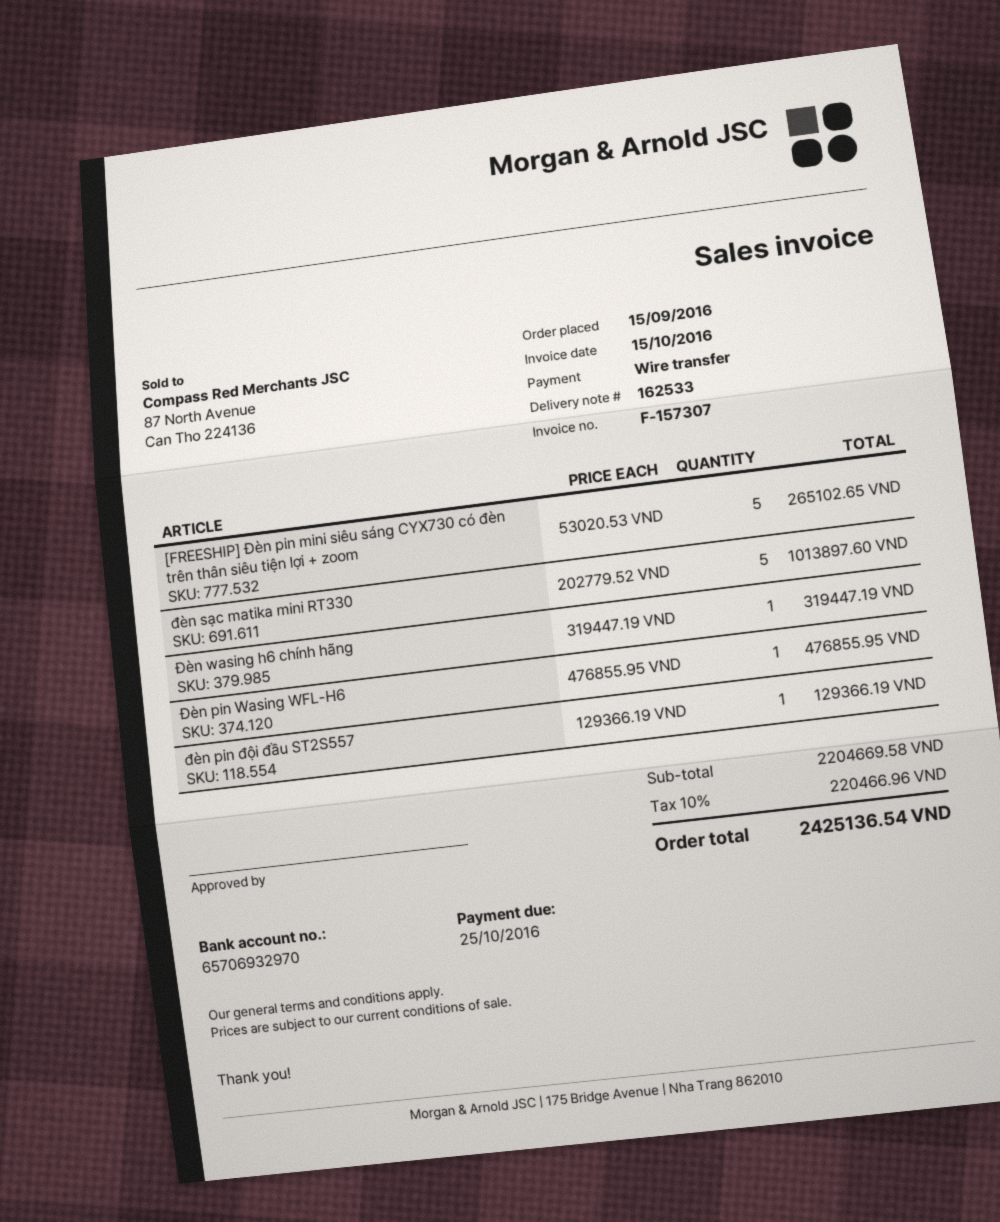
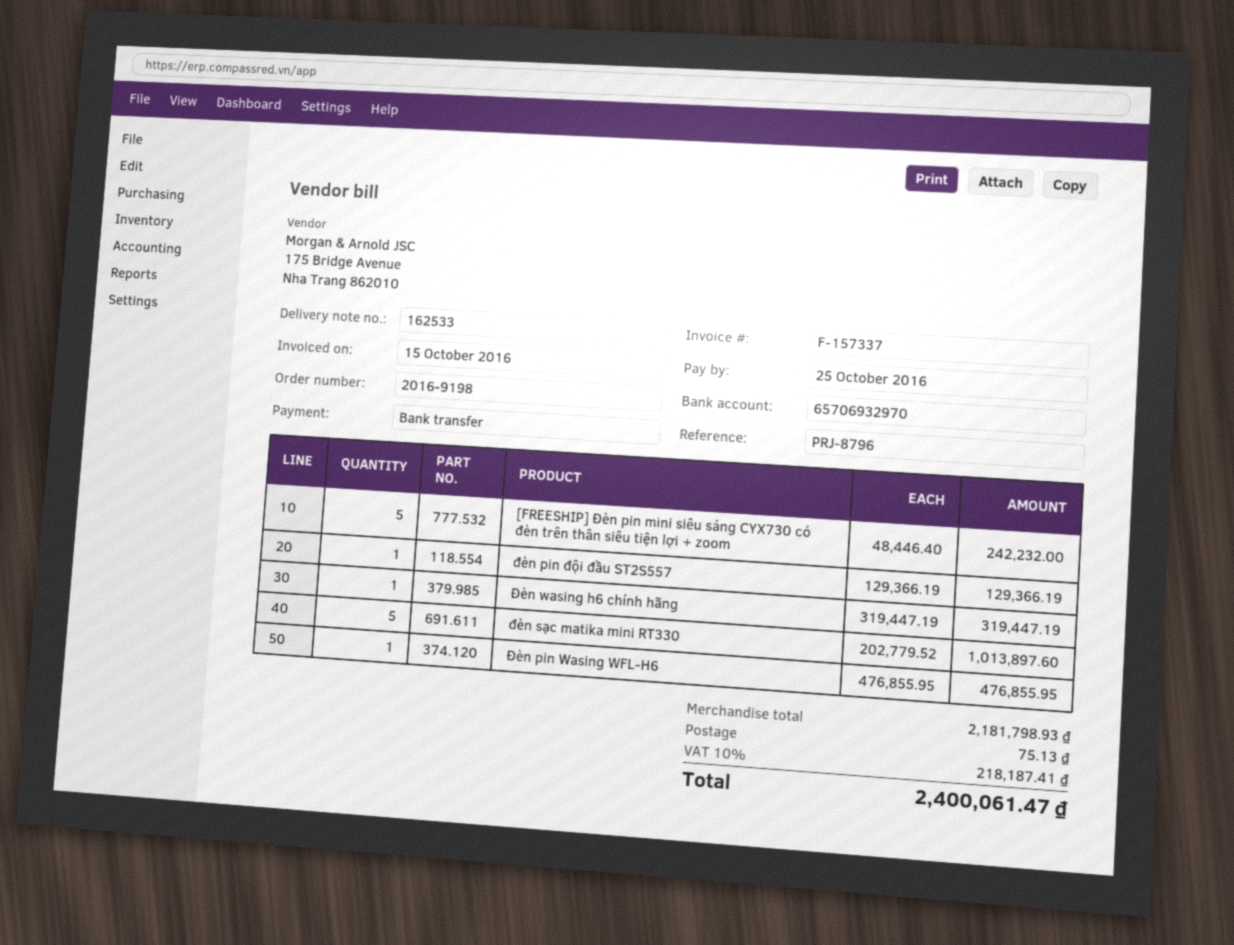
invoice number: F-157307 -> F-157337
[FREESHIP] Đèn pin mini siêu sáng CYX730 có đèn trên thân siêu tiện lợi + zoom: 5 x 53020.53 = 265102.65 -> 5 x 48446.40 = 242232.00
subtotal: 2204669.58 -> 2181798.93
shipping: none -> 75.13
tax: 10% = 220466.96 -> 10% = 218187.41
total: 2425136.54 -> 2400061.47

